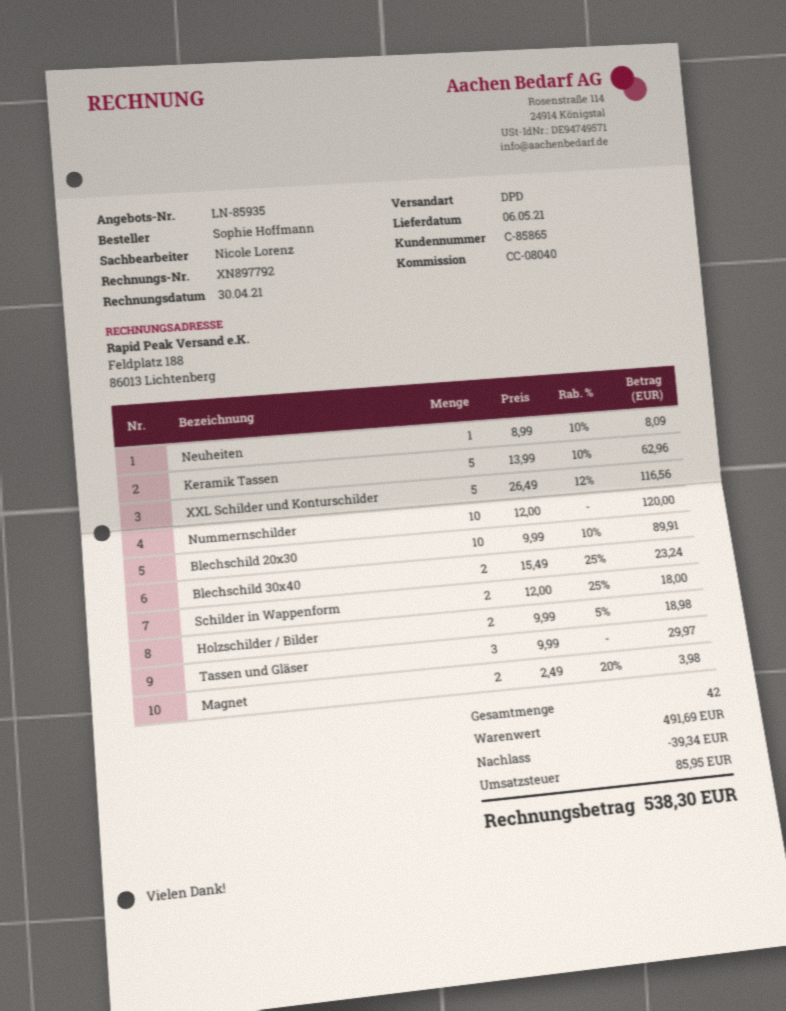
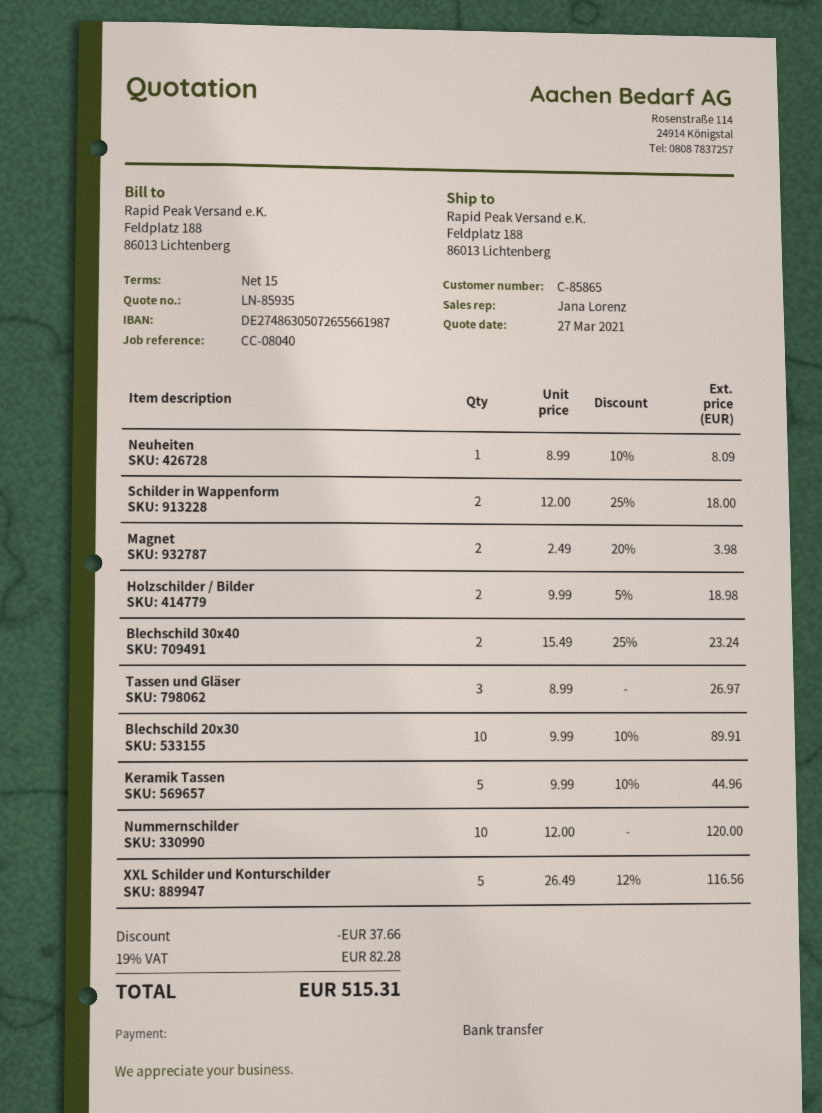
sales rep: Nicole Lorenz -> Jana Lorenz
Keramik Tassen: 5 x 13.99 - 10% = 62.96 -> 5 x 9.99 - 10% = 44.96
Tassen und Gläser: 3 x 9.99 = 29.97 -> 3 x 8.99 = 26.97
discount: 39.34 -> 37.66
tax: 85.95 -> 82.28
total: 538.30 -> 515.31

